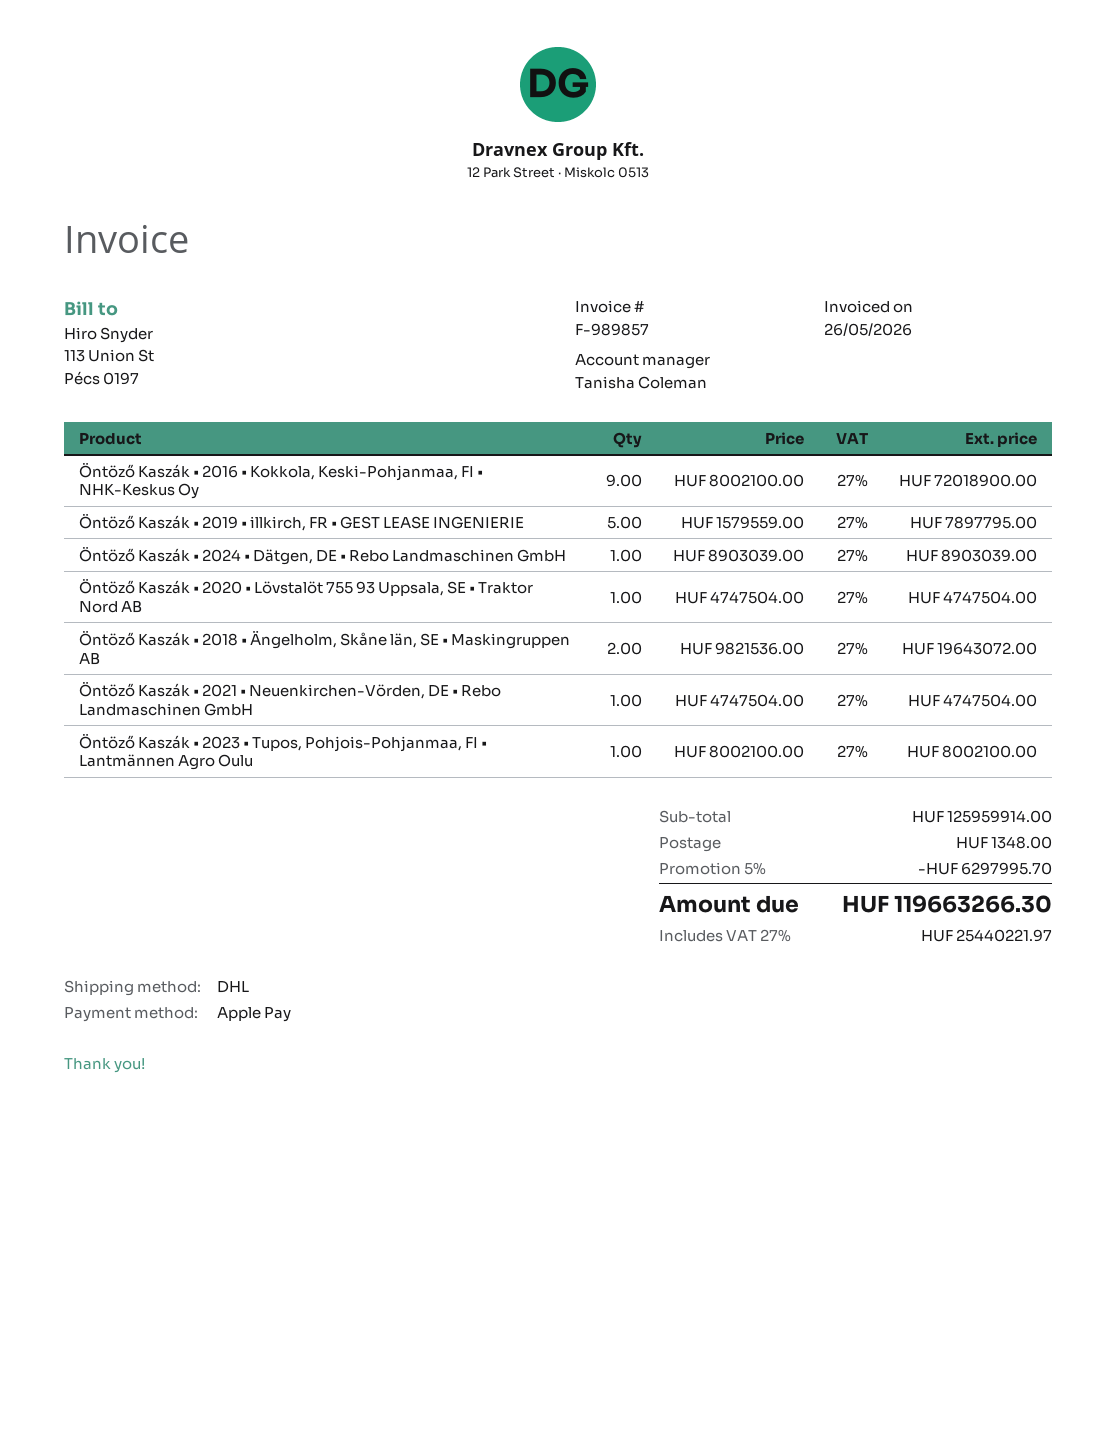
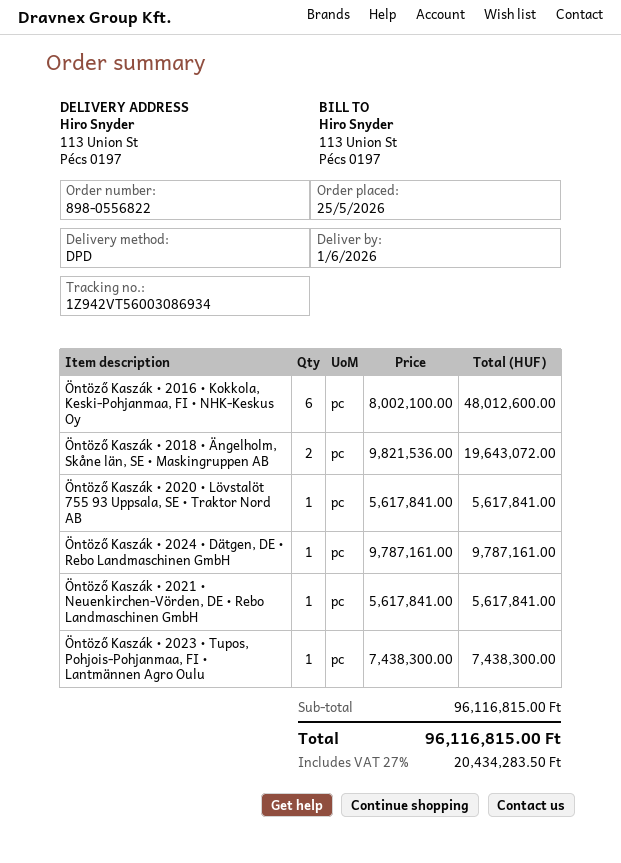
shipping method: DHL -> DPD
Öntöző Kaszák • 2016 • Kokkola, Keski-Pohjanmaa, FI • NHK-Keskus Oy: 9 x 8002100.00 = 72018900.00 -> 6 x 8002100.00 = 48012600.00
Öntöző Kaszák • 2019 • illkirch, FR • GEST LEASE INGENIERIE: 5 x 1579559.00 = 7897795.00 -> none
Öntöző Kaszák • 2024 • Dätgen, DE • Rebo Landmaschinen GmbH: 1 x 8903039.00 = 8903039.00 -> 1 x 9787161.00 = 9787161.00
Öntöző Kaszák • 2020 • Lövstalöt 755 93 Uppsala, SE • Traktor Nord AB: 1 x 4747504.00 = 4747504.00 -> 1 x 5617841.00 = 5617841.00
Öntöző Kaszák • 2021 • Neuenkirchen-Vörden, DE • Rebo Landmaschinen GmbH: 1 x 4747504.00 = 4747504.00 -> 1 x 5617841.00 = 5617841.00
Öntöző Kaszák • 2023 • Tupos, Pohjois-Pohjanmaa, FI • Lantmännen Agro Oulu: 1 x 8002100.00 = 8002100.00 -> 1 x 7438300.00 = 7438300.00
subtotal: 125959914.00 -> 96116815.00
discount: 5% = 6297995.70 -> none
shipping: 1348.00 -> none
tax: 27% = 25440221.97 -> 27% = 20434283.50
total: 119663266.30 -> 96116815.00

